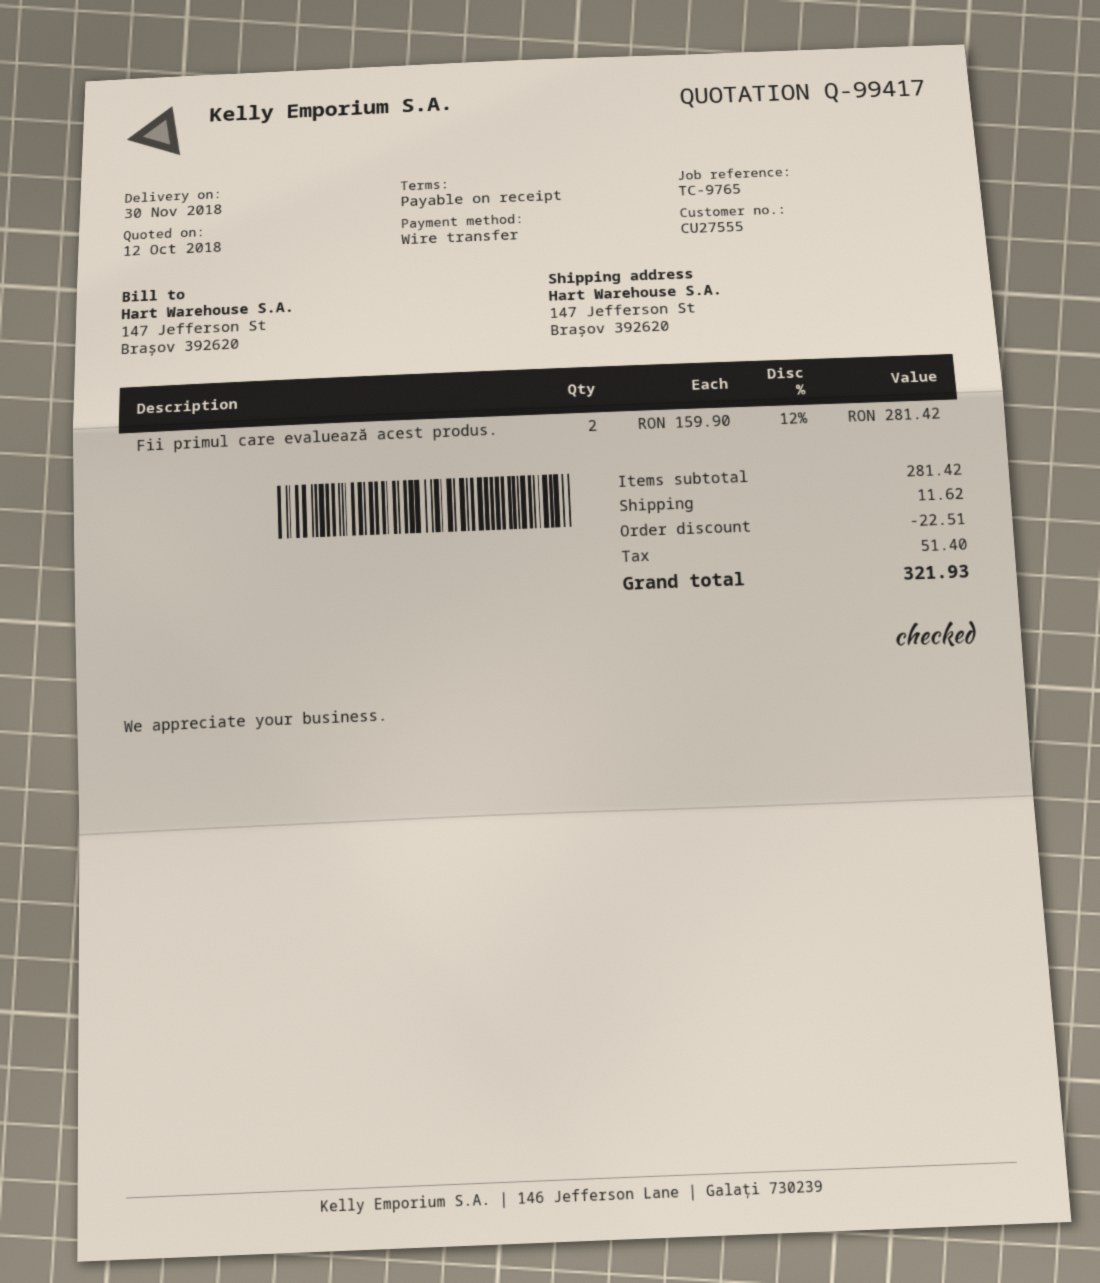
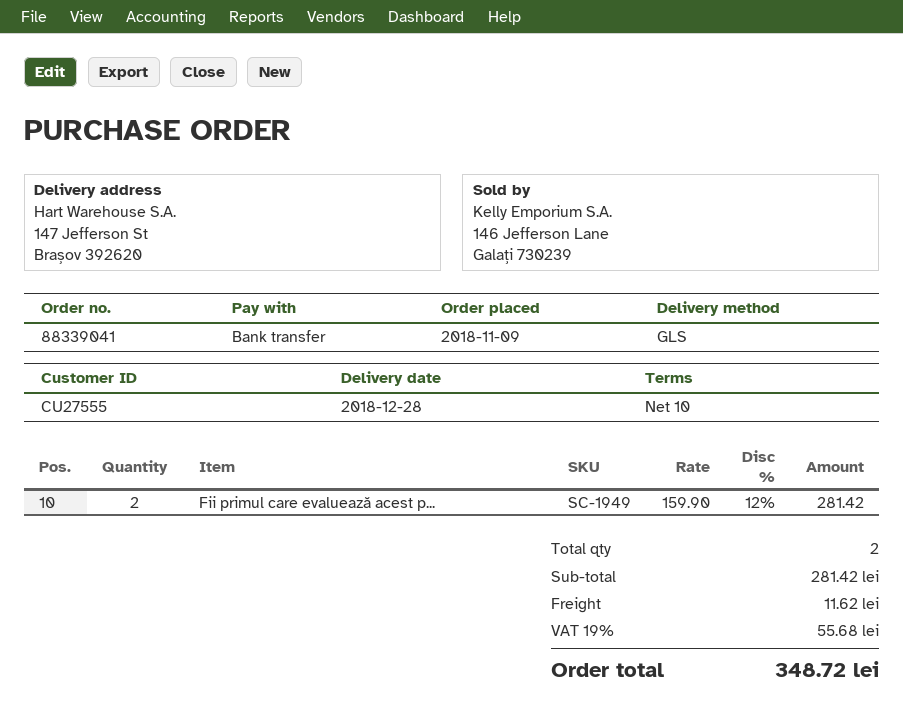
delivery date: 2018-11-30 -> 2018-12-28
payment terms: on receipt -> 10 days
discount: 22.51 -> none
tax: 51.40 -> 55.68
total: 321.93 -> 348.72

